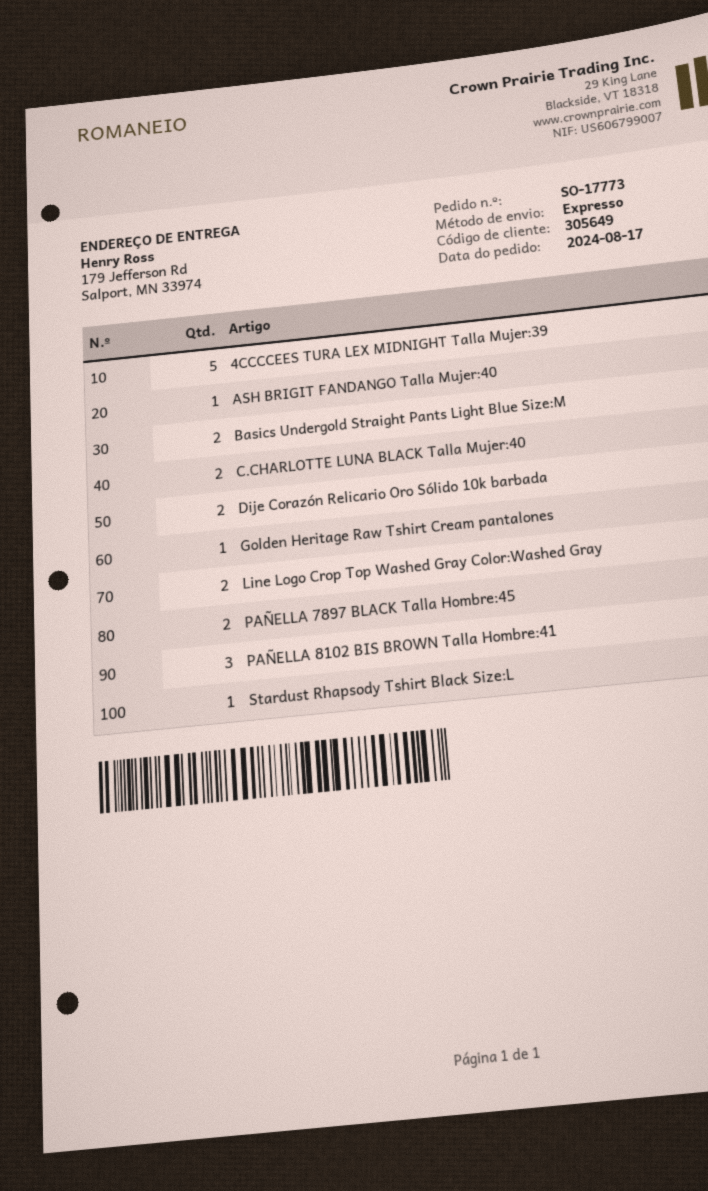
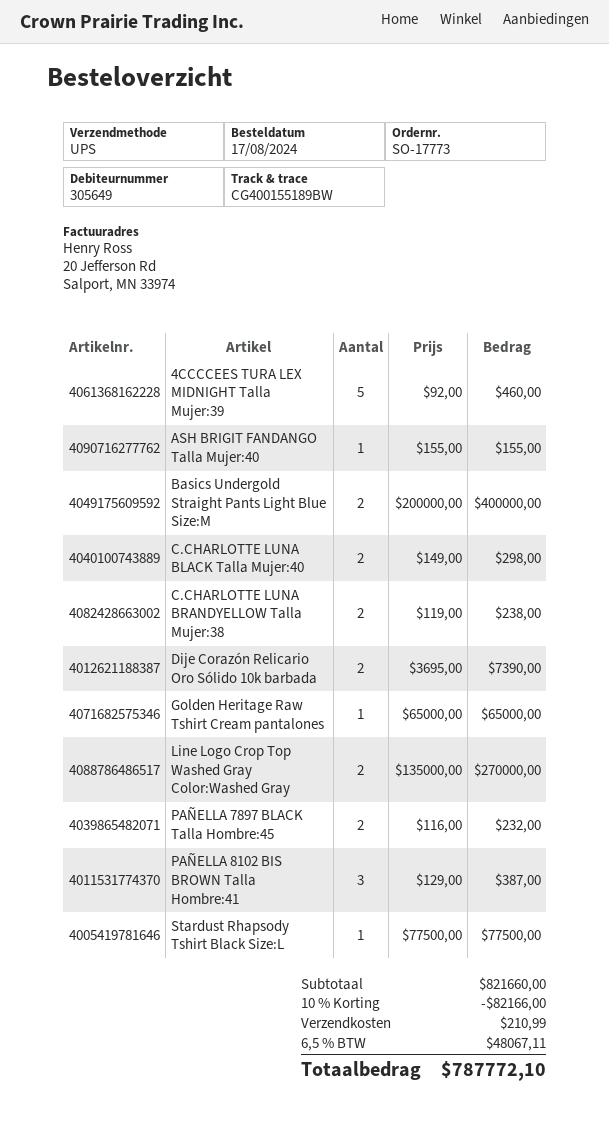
shipping method: express -> UPS
C.CHARLOTTE LUNA BRANDYELLOW Talla Mujer:38: none -> 2

